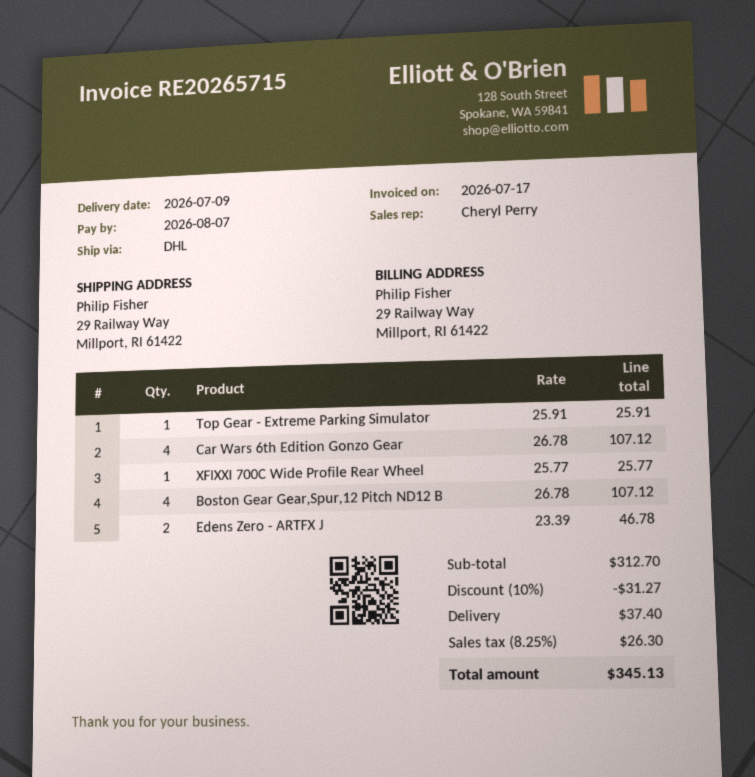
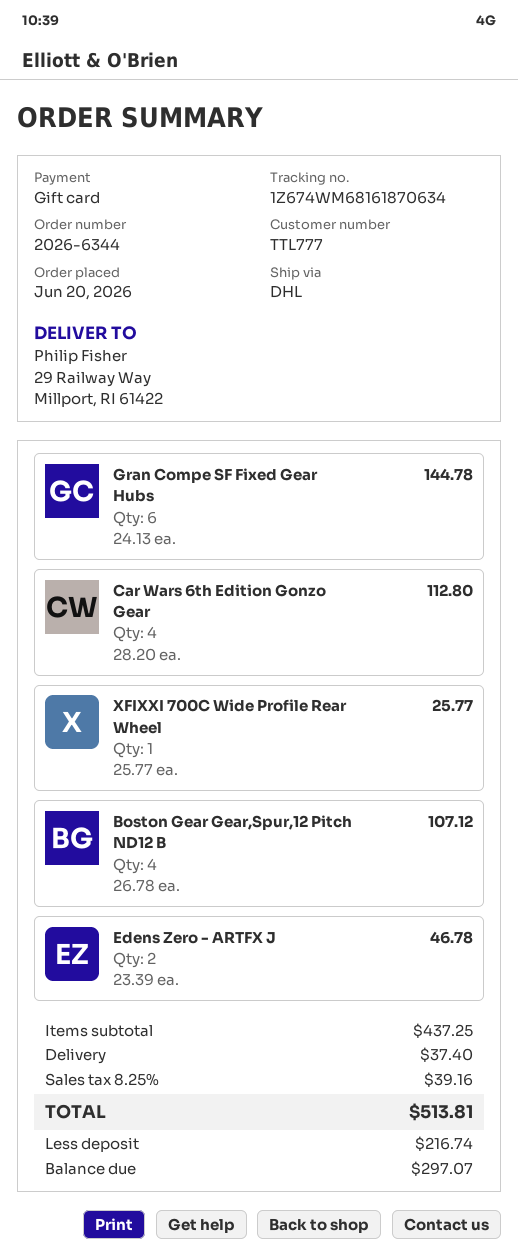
Top Gear - Extreme Parking Simulator: 1 x 25.91 = 25.91 -> none
Car Wars 6th Edition Gonzo Gear: 4 x 26.78 = 107.12 -> 4 x 28.20 = 112.80
Gran Compe SF Fixed Gear Hubs: none -> 6 x 24.13 = 144.78
subtotal: 312.70 -> 437.25
discount: 10% = 31.27 -> none
tax: 8.25% = 26.30 -> 8.25% = 39.16
total: 345.13 -> 513.81

